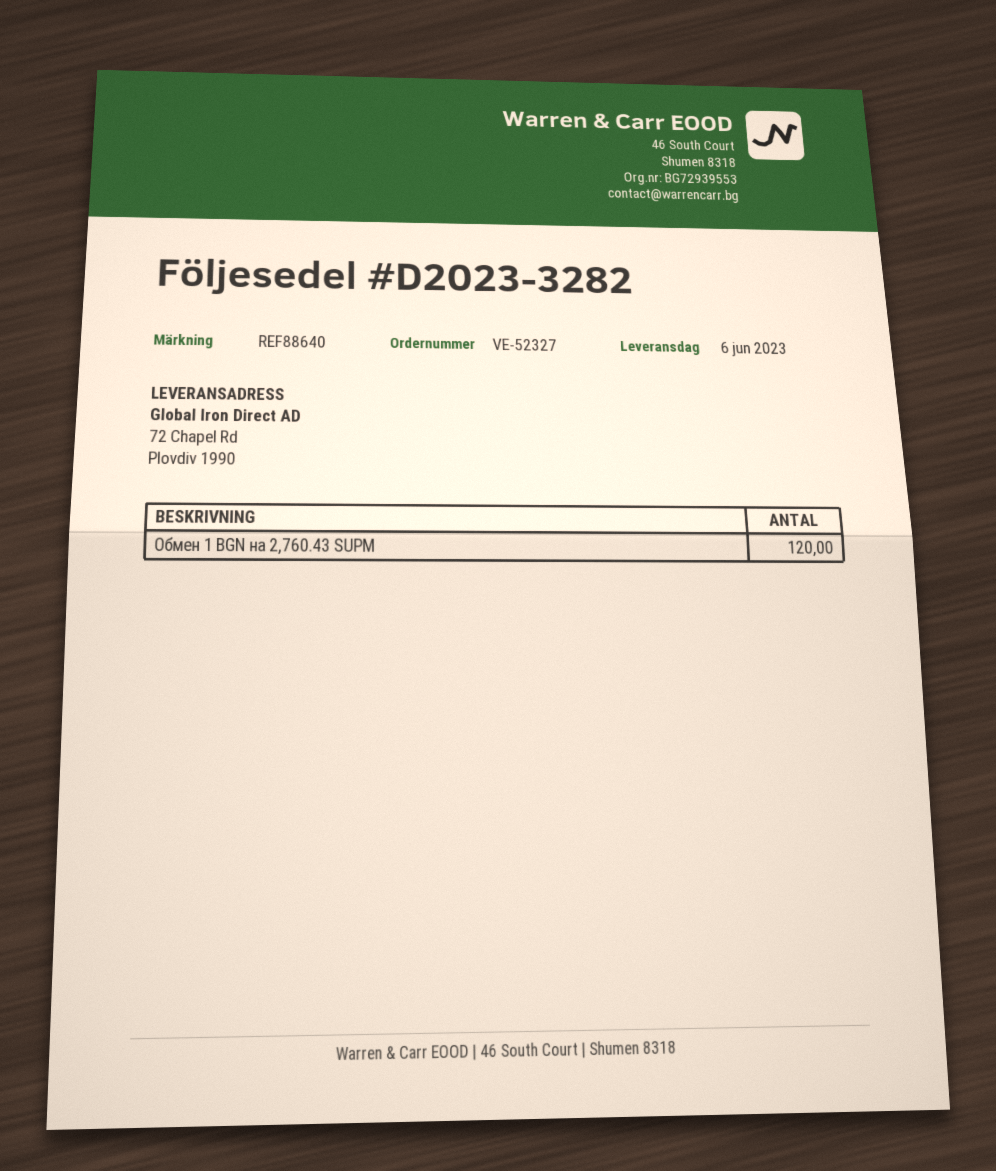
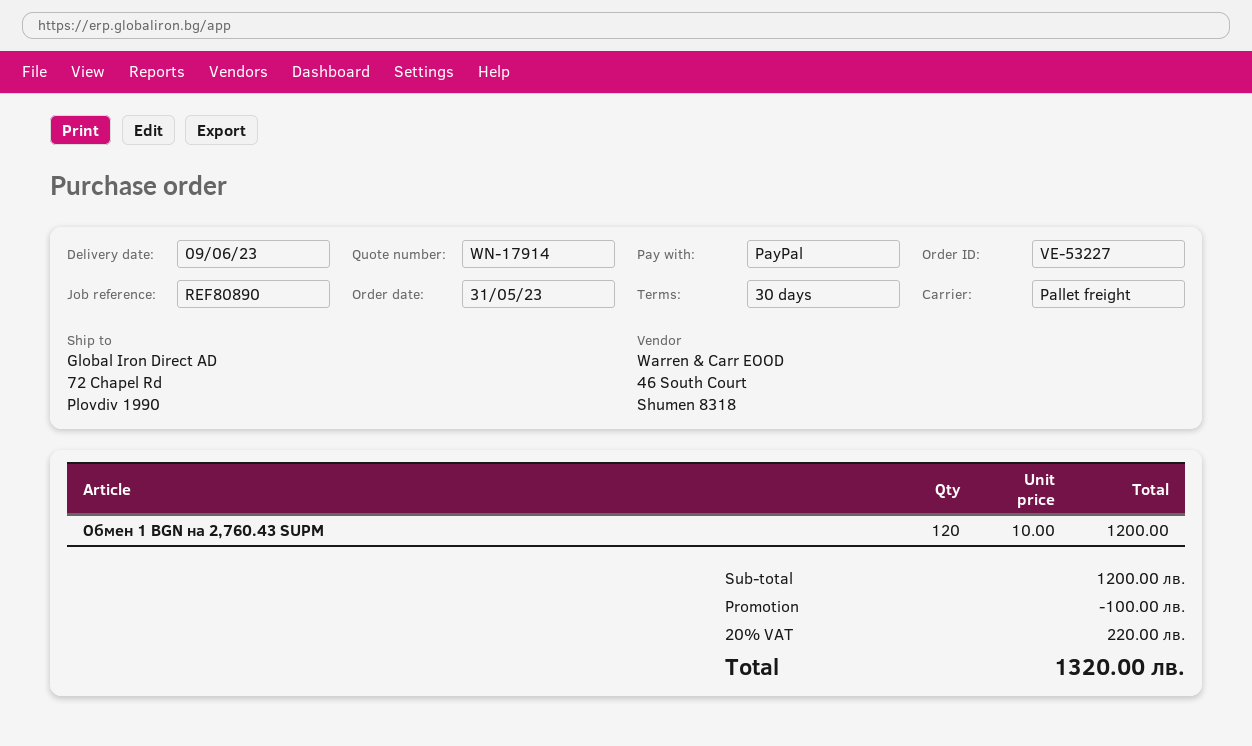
order number: VE-52327 -> VE-53227
delivery date: 2023-06-06 -> 2023-06-09
reference: REF88640 -> REF80890

